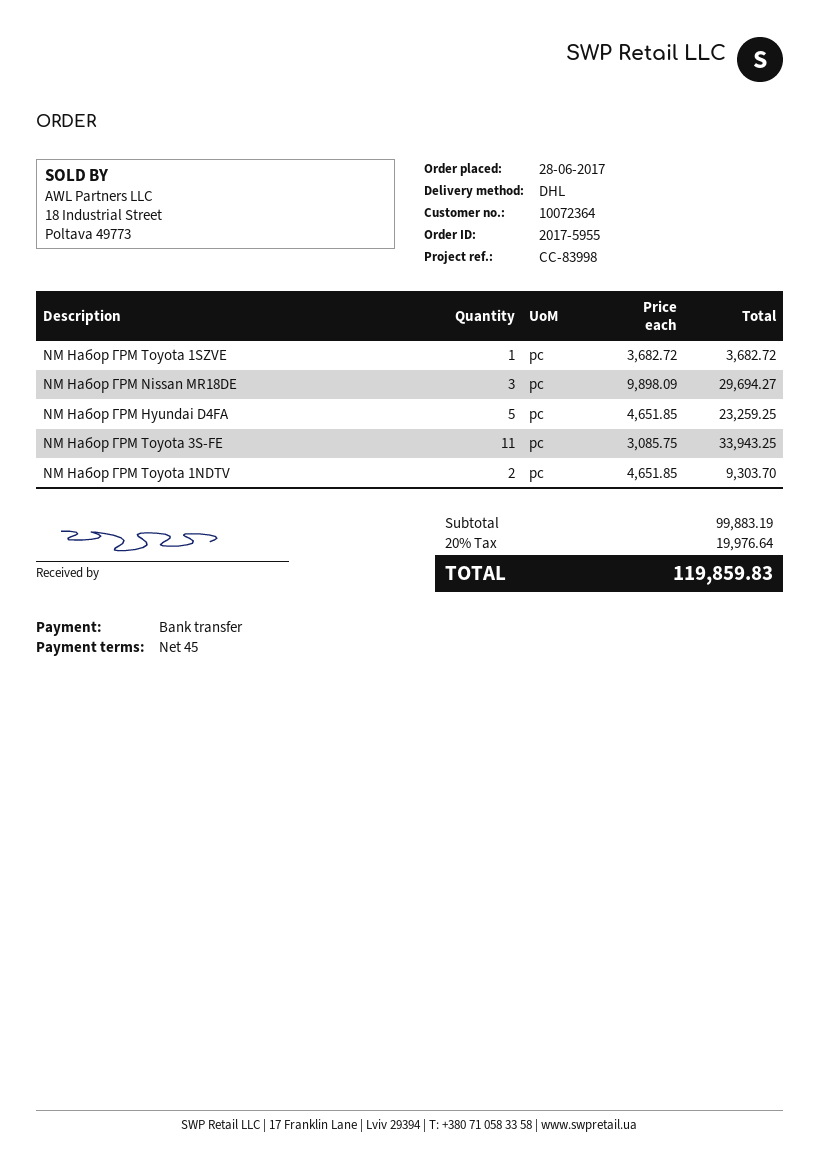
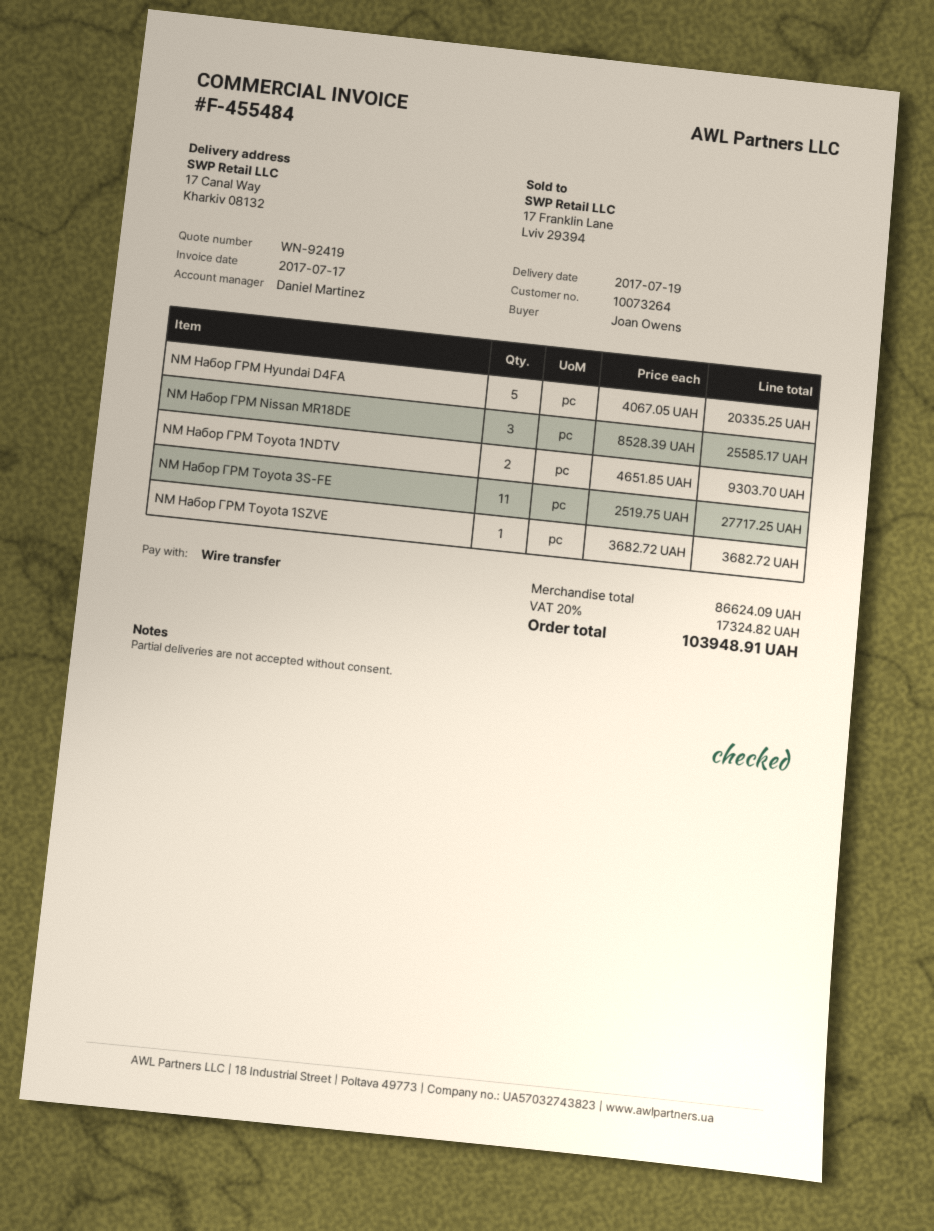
customer number: 10072364 -> 10073264
NM Набор ГРМ Nissan MR18DE: 3 x 9898.09 = 29694.27 -> 3 x 8528.39 = 25585.17
NM Набор ГРМ Hyundai D4FA: 5 x 4651.85 = 23259.25 -> 5 x 4067.05 = 20335.25
NM Набор ГРМ Toyota 3S-FE: 11 x 3085.75 = 33943.25 -> 11 x 2519.75 = 27717.25
subtotal: 99883.19 -> 86624.09
tax: 20% = 19976.64 -> 20% = 17324.82
total: 119859.83 -> 103948.91

